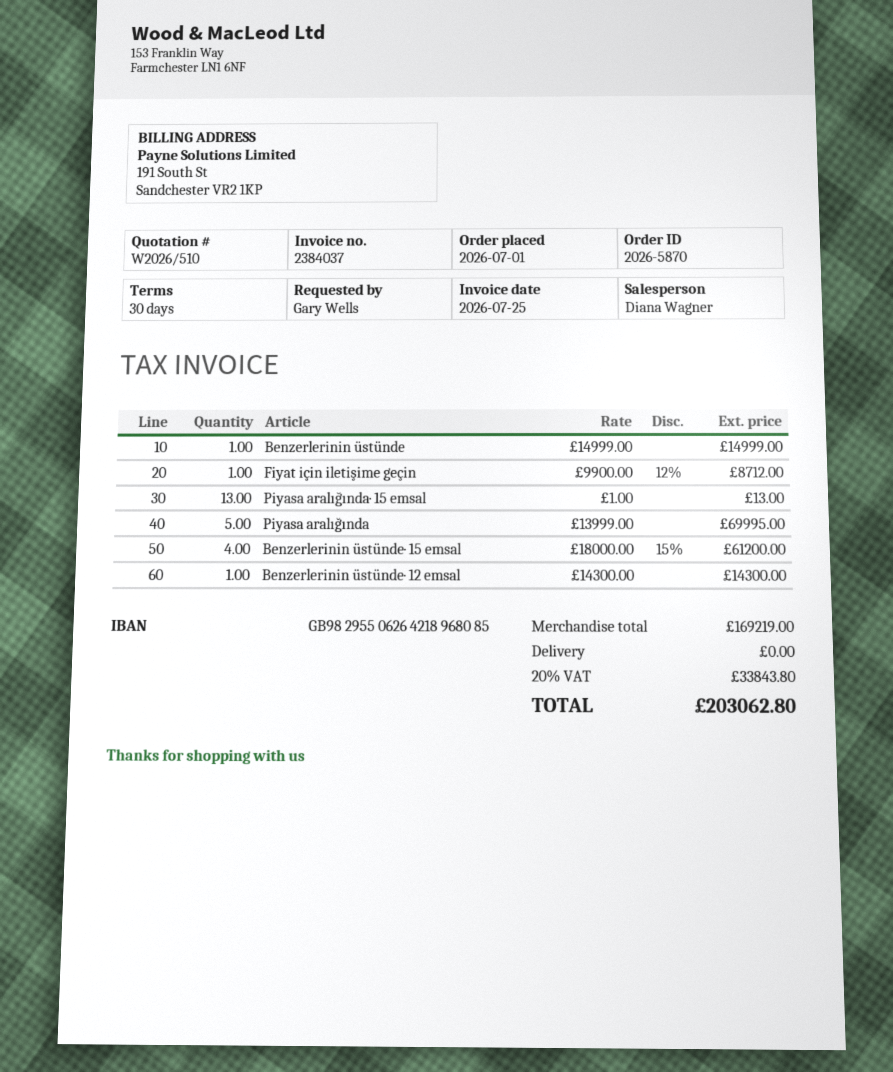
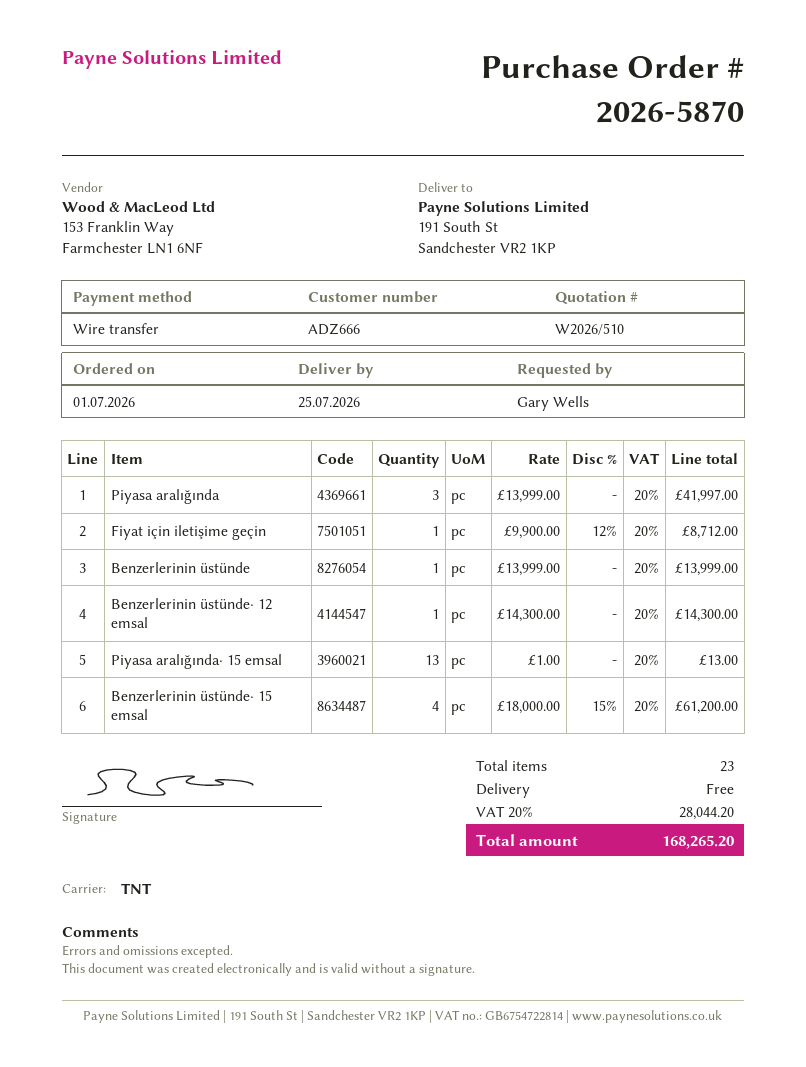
Benzerlerinin üstünde: 1 x 14999.00 = 14999.00 -> 1 x 13999.00 = 13999.00
Piyasa aralığında: 5 x 13999.00 = 69995.00 -> 3 x 13999.00 = 41997.00
tax: 20% = 33843.80 -> 20% = 28044.20
total: 203062.80 -> 168265.20

